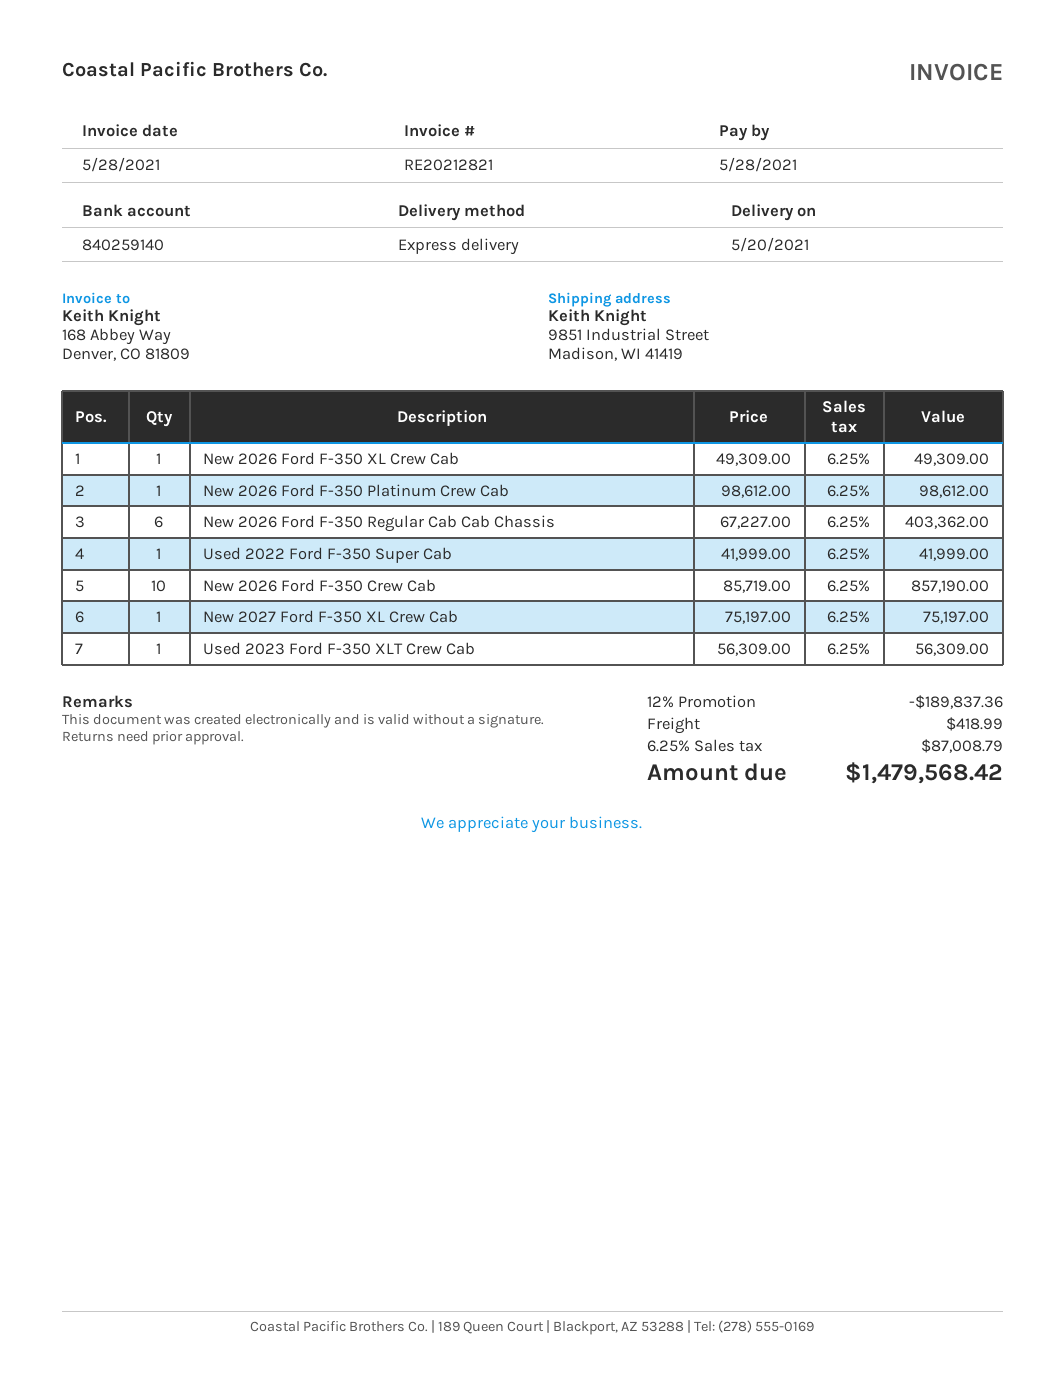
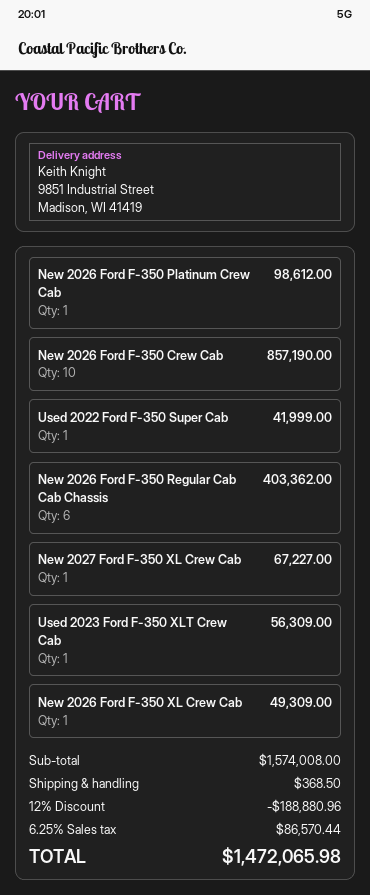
New 2027 Ford F-350 XL Crew Cab: 1 for 75197.00 -> 1 for 67227.00
discount: 12% = 189837.36 -> 12% = 188880.96
shipping: 418.99 -> 368.50
tax: 6.25% = 87008.79 -> 6.25% = 86570.44
total: 1479568.42 -> 1472065.98

